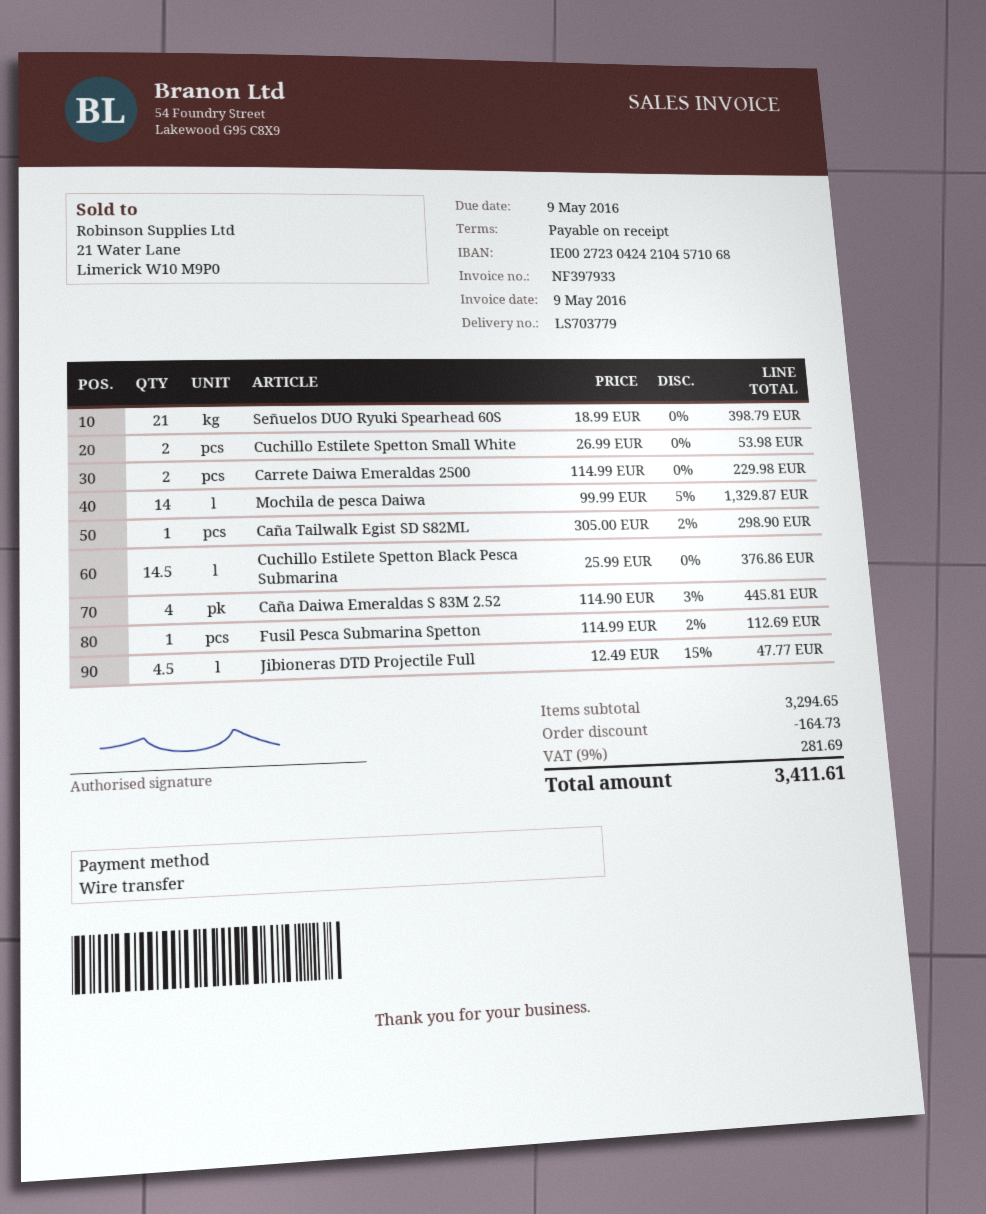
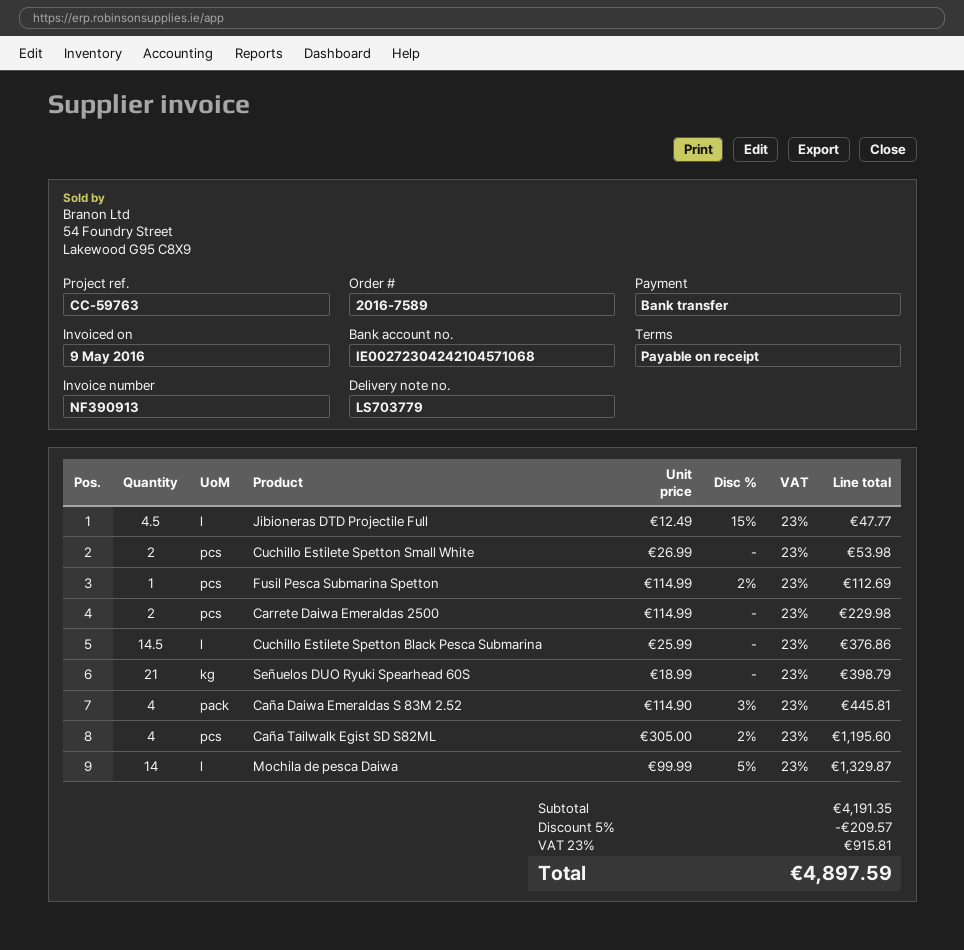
invoice number: NF397933 -> NF390913
Caña Tailwalk Egist SD S82ML: 1 x 305.00 - 2% = 298.90 -> 4 x 305.00 - 2% = 1195.60
subtotal: 3294.65 -> 4191.35
discount: 164.73 -> 209.57
tax: 9% = 281.69 -> 23% = 915.81
total: 3411.61 -> 4897.59

